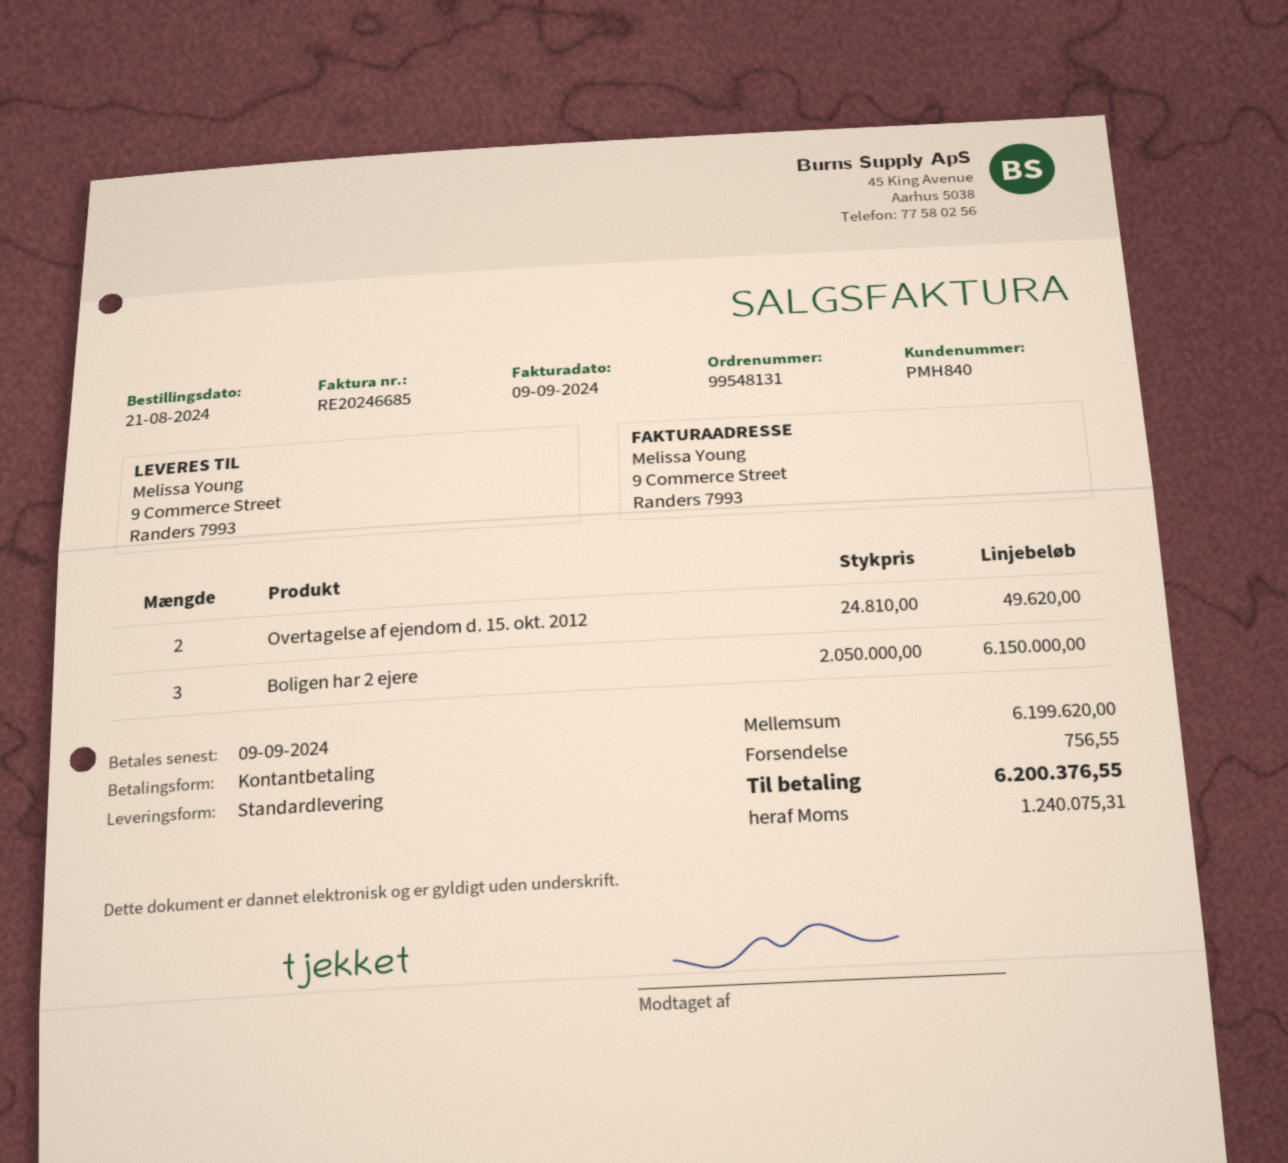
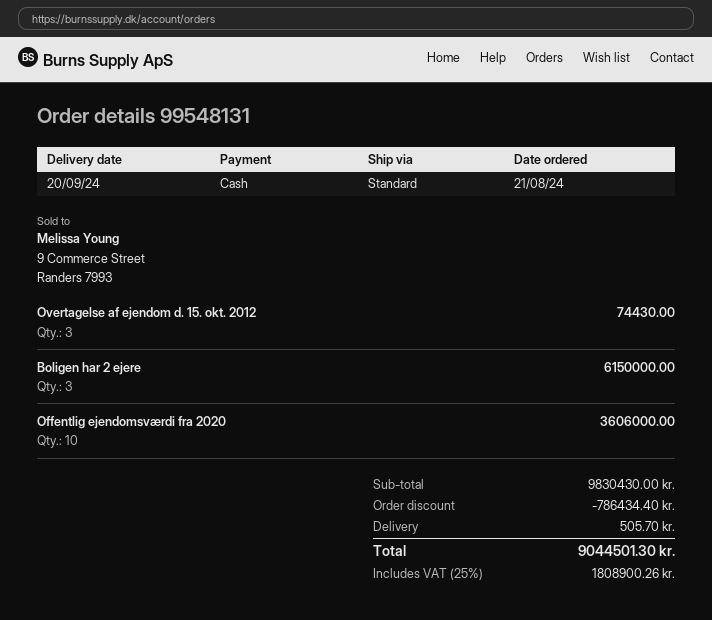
Overtagelse af ejendom d. 15. okt. 2012: 2 for 49620.00 -> 3 for 74430.00
Offentlig ejendomsværdi fra 2020: none -> 10 for 3606000.00
subtotal: 6199620.00 -> 9830430.00
discount: none -> 786434.40
shipping: 756.55 -> 505.70
tax: 1240075.31 -> 1808900.26
total: 6200376.55 -> 9044501.30

